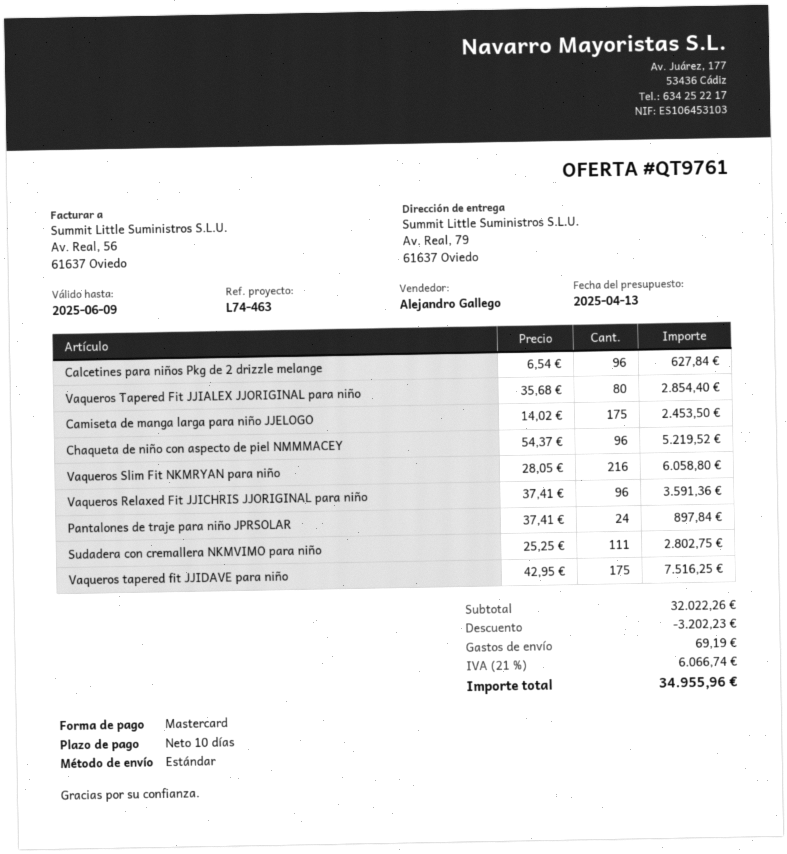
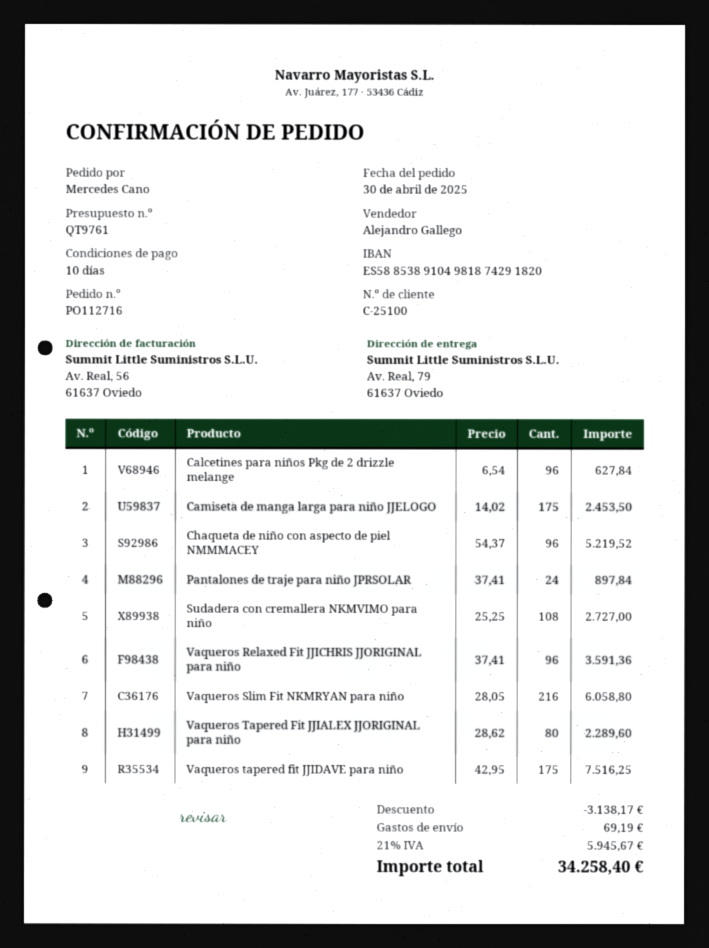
Vaqueros Tapered Fit JJIALEX JJORIGINAL para niño: 80 x 35.68 = 2854.40 -> 80 x 28.62 = 2289.60
Sudadera con cremallera NKMVIMO para niño: 111 x 25.25 = 2802.75 -> 108 x 25.25 = 2727.00
discount: 3202.23 -> 3138.17
tax: 21% = 6066.74 -> 21% = 5945.67
total: 34955.96 -> 34258.40

